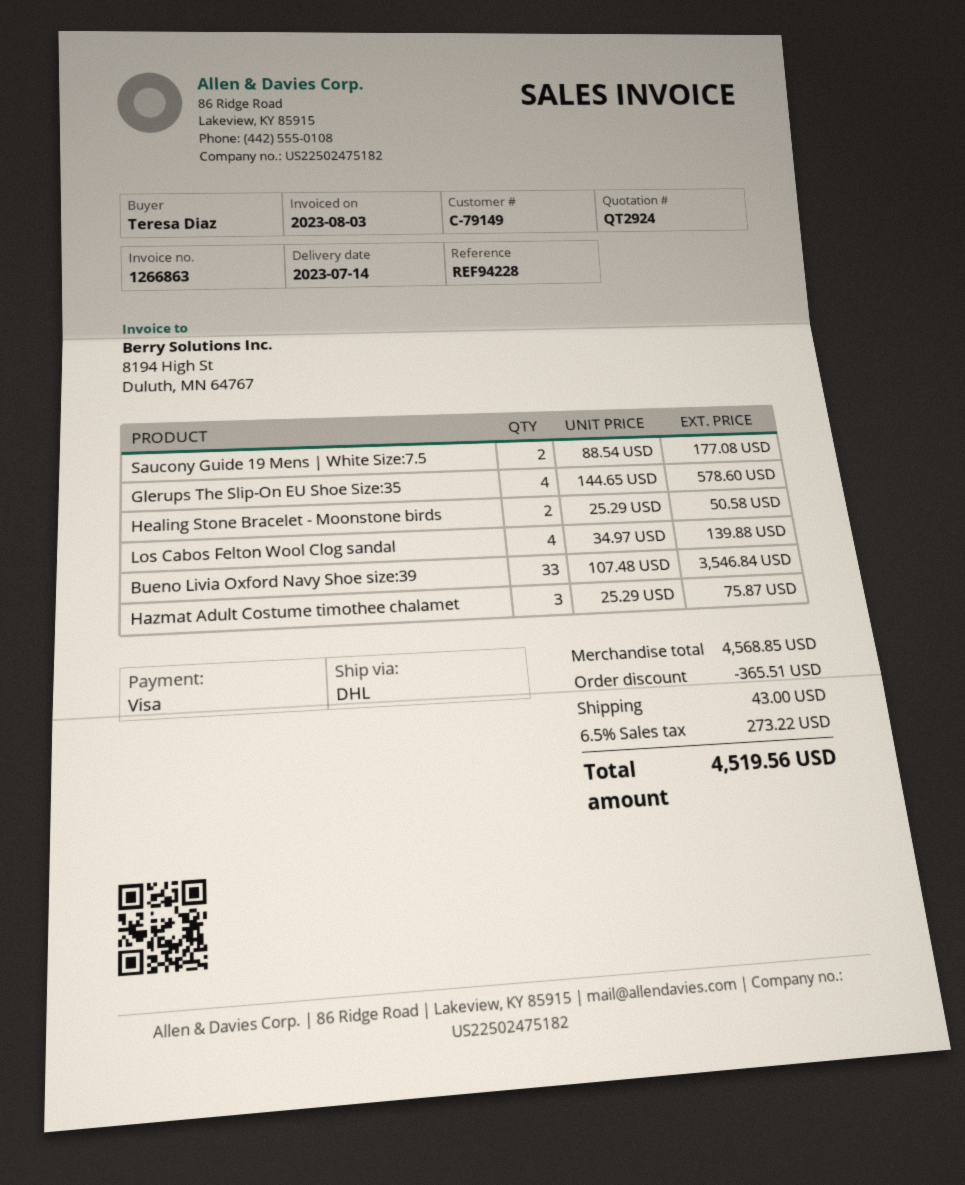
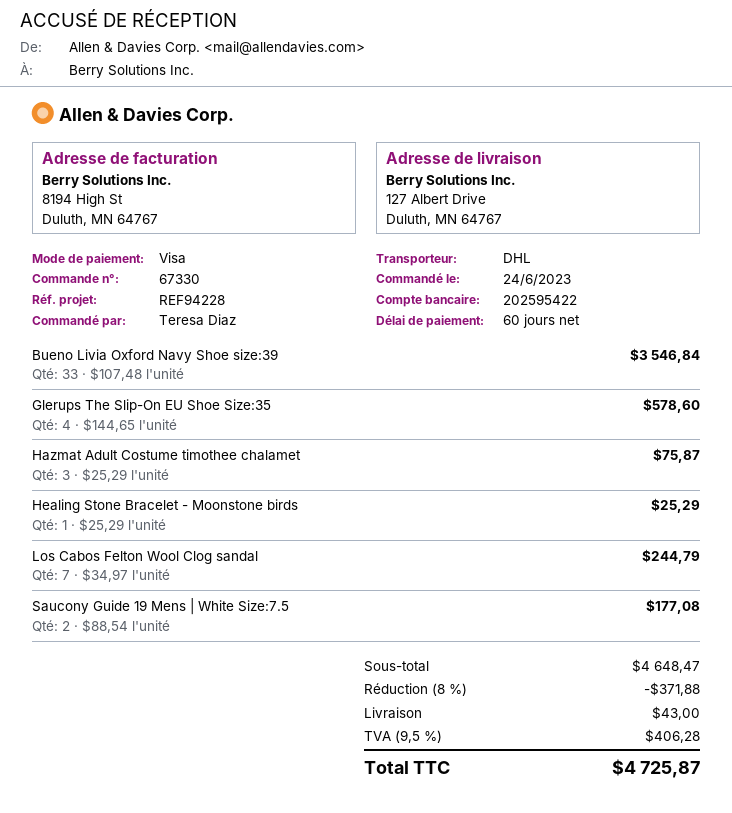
Healing Stone Bracelet - Moonstone birds: 2 x 25.29 = 50.58 -> 1 x 25.29 = 25.29
Los Cabos Felton Wool Clog sandal: 4 x 34.97 = 139.88 -> 7 x 34.97 = 244.79
subtotal: 4568.85 -> 4648.47
discount: 365.51 -> 371.88
tax: 6.5% = 273.22 -> 9.5% = 406.28
total: 4519.56 -> 4725.87

